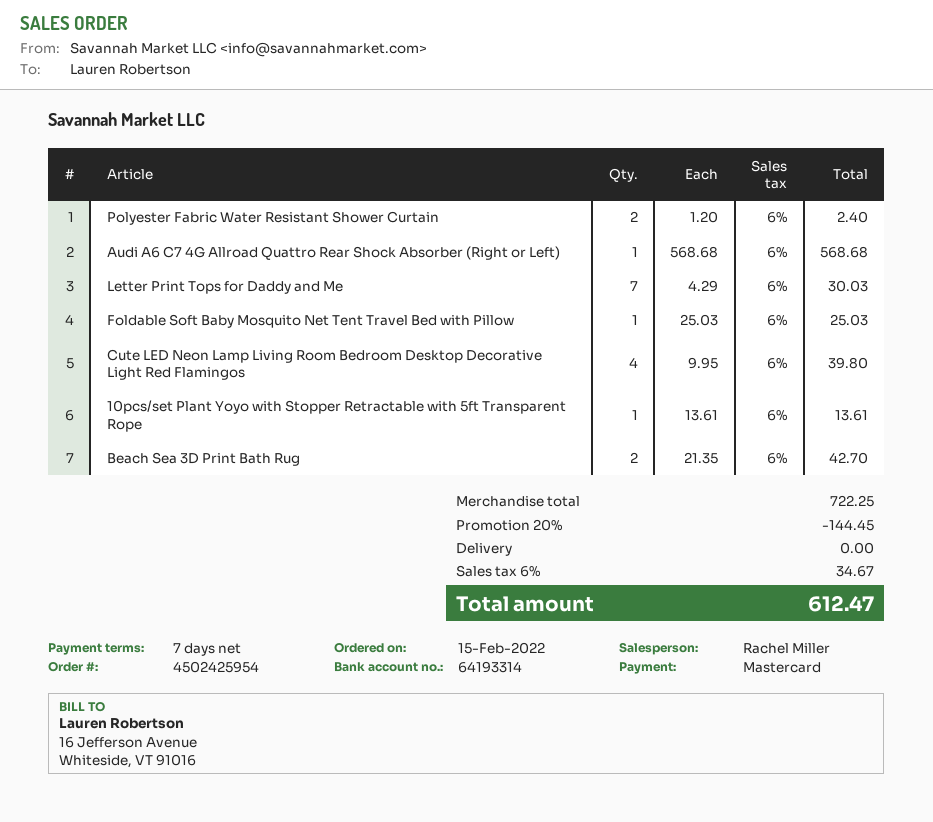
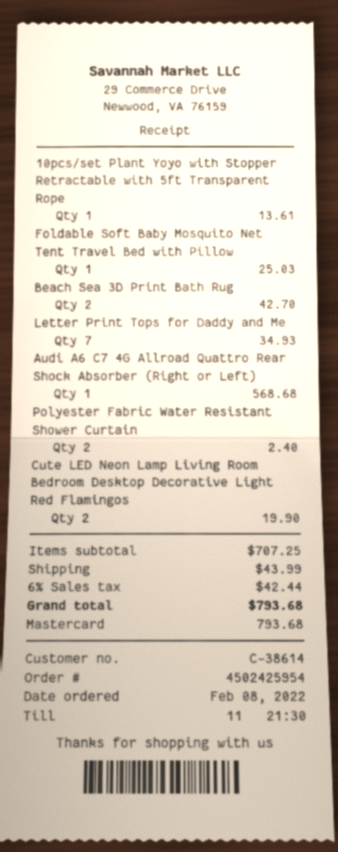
order date: 2022-02-15 -> 2022-02-08
Letter Print Tops for Daddy and Me: 7 for 30.03 -> 7 for 34.93
Cute LED Neon Lamp Living Room Bedroom Desktop Decorative Light Red Flamingos: 4 for 39.80 -> 2 for 19.90
subtotal: 722.25 -> 707.25
discount: 20% = 144.45 -> none
shipping: 0.00 -> 43.99
tax: 6% = 34.67 -> 6% = 42.44
total: 612.47 -> 793.68

